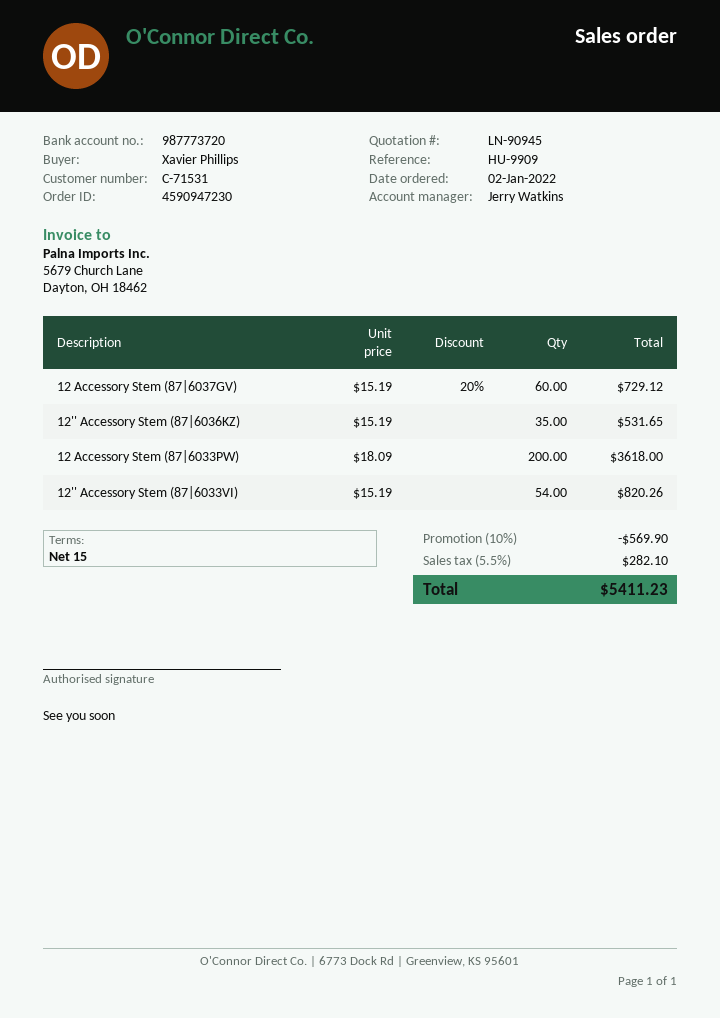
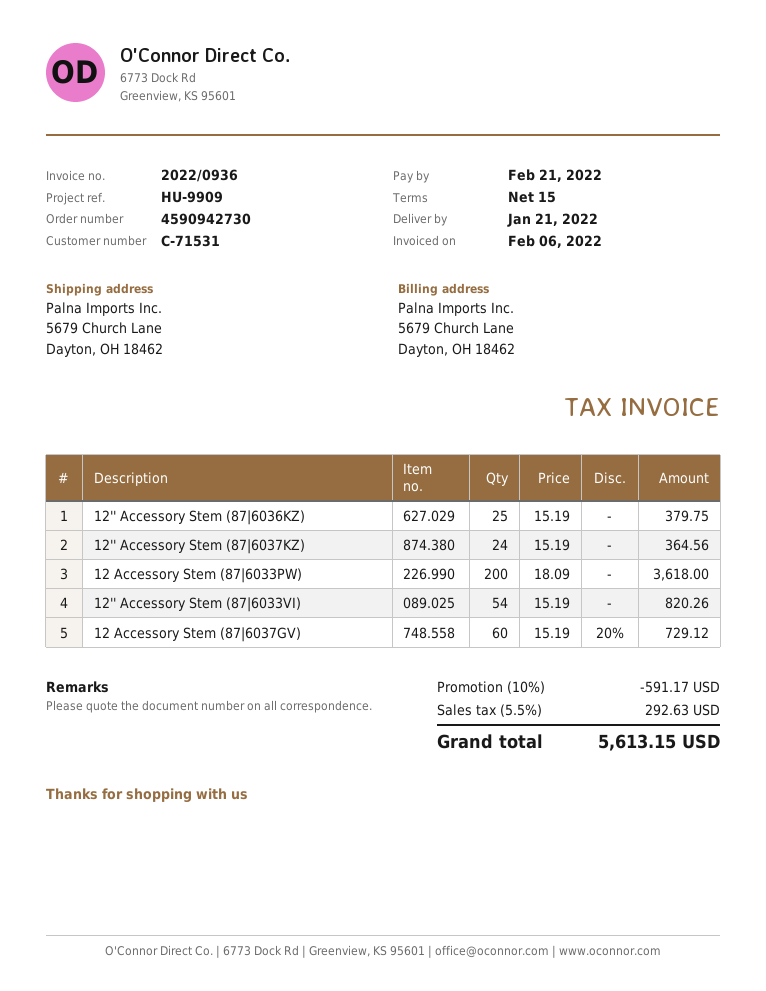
order number: 4590947230 -> 4590942730
12'' Accessory Stem (87|6036KZ): 35 x 15.19 = 531.65 -> 25 x 15.19 = 379.75
12'' Accessory Stem (87|6037KZ): none -> 24 x 15.19 = 364.56
discount: 10% = 569.90 -> 10% = 591.17
tax: 5.5% = 282.10 -> 5.5% = 292.63
total: 5411.23 -> 5613.15

